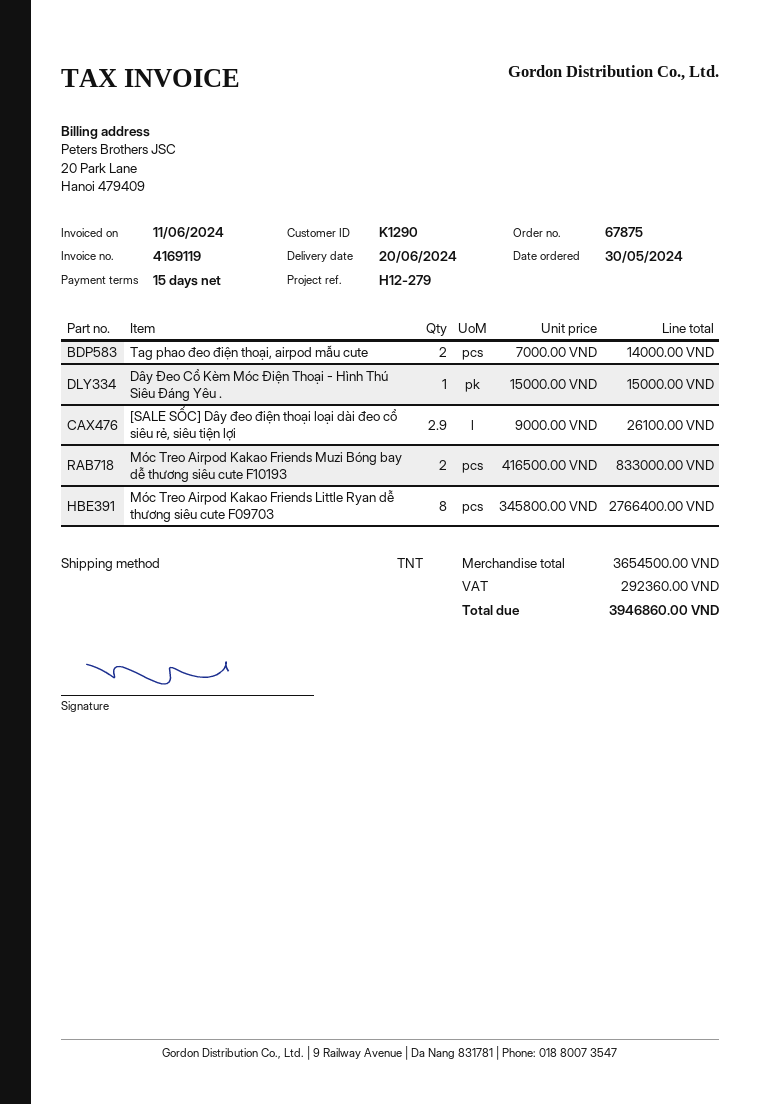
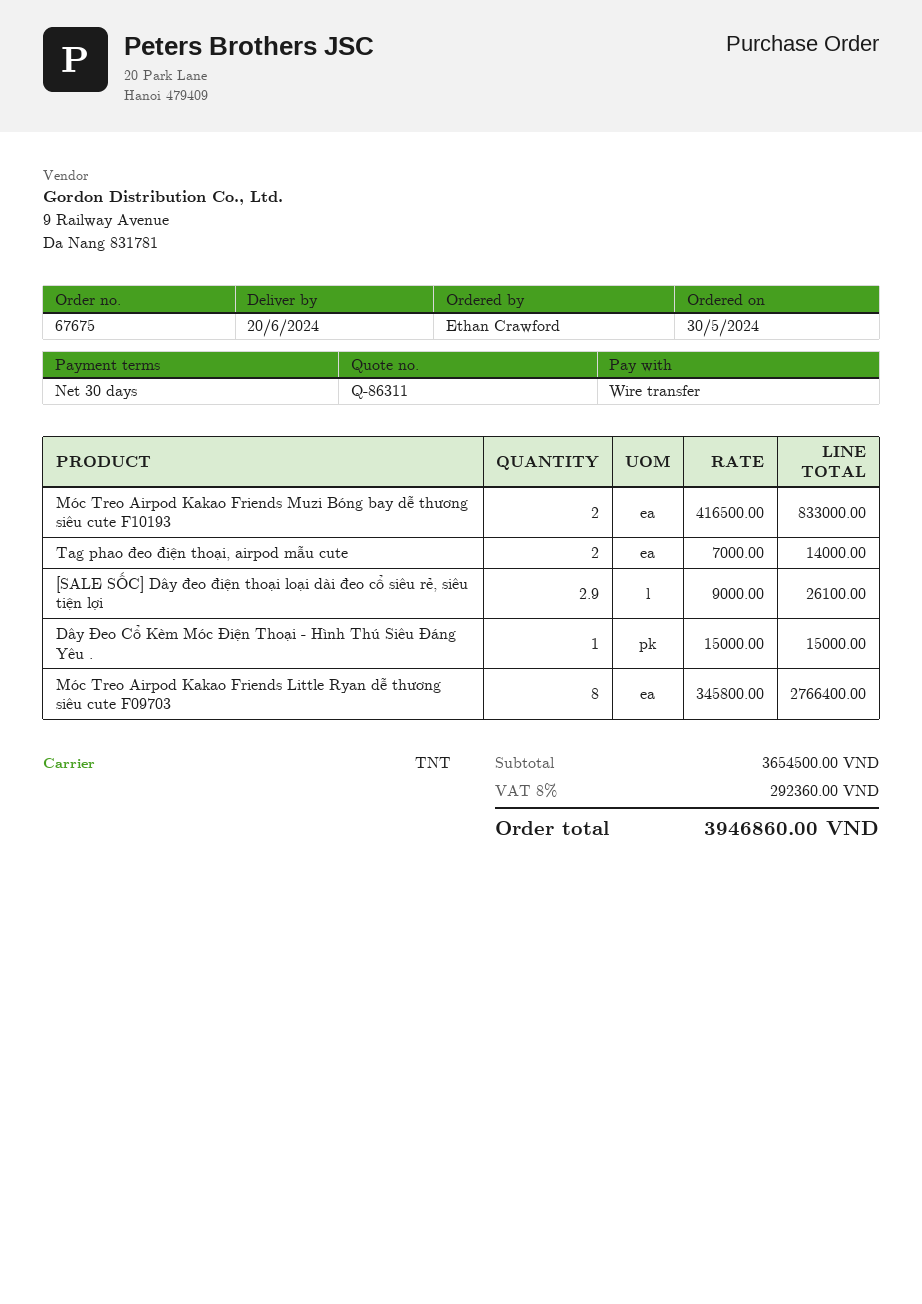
order number: 67875 -> 67675
payment terms: 15 days -> 30 days

